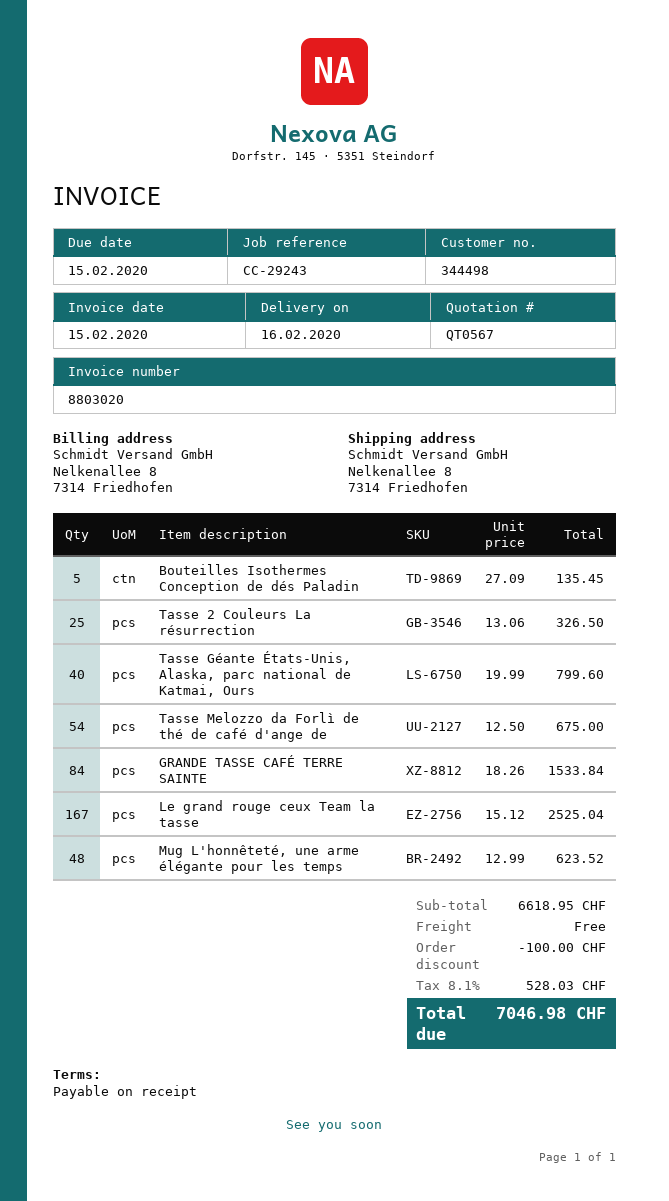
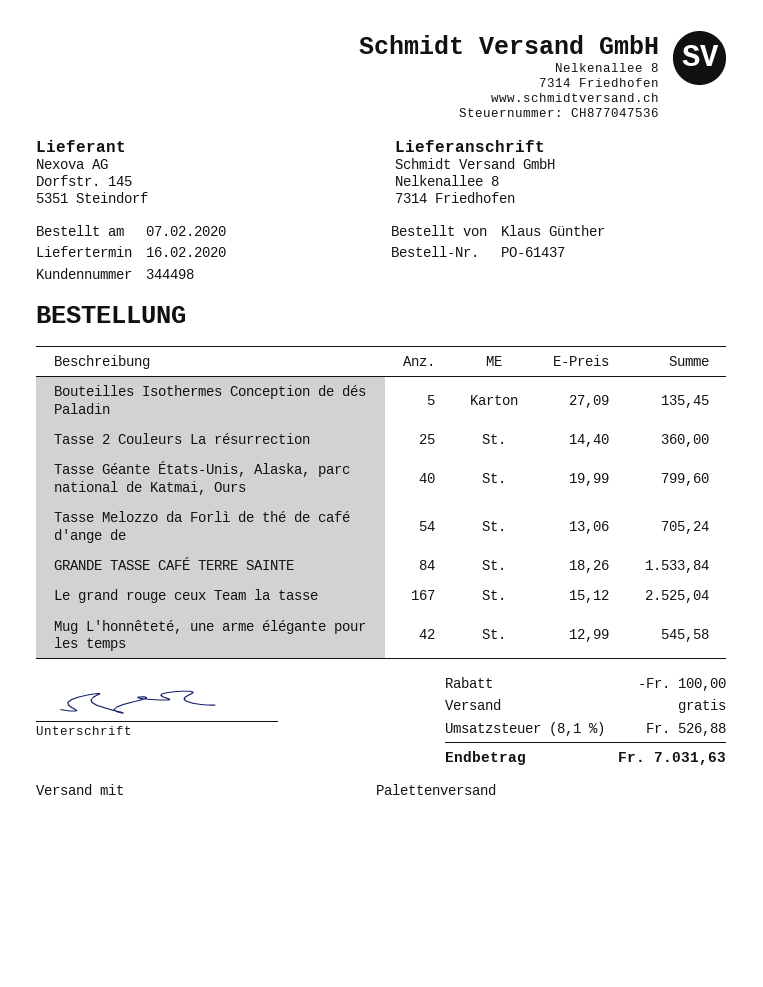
Tasse 2 Couleurs La résurrection: 25 x 13.06 = 326.50 -> 25 x 14.40 = 360.00
Tasse Melozzo da Forlì de thé de café d'ange de: 54 x 12.50 = 675.00 -> 54 x 13.06 = 705.24
Mug L'honnêteté, une arme élégante pour les temps: 48 x 12.99 = 623.52 -> 42 x 12.99 = 545.58
tax: 8.1% = 528.03 -> 8.1% = 526.88
total: 7046.98 -> 7031.63

